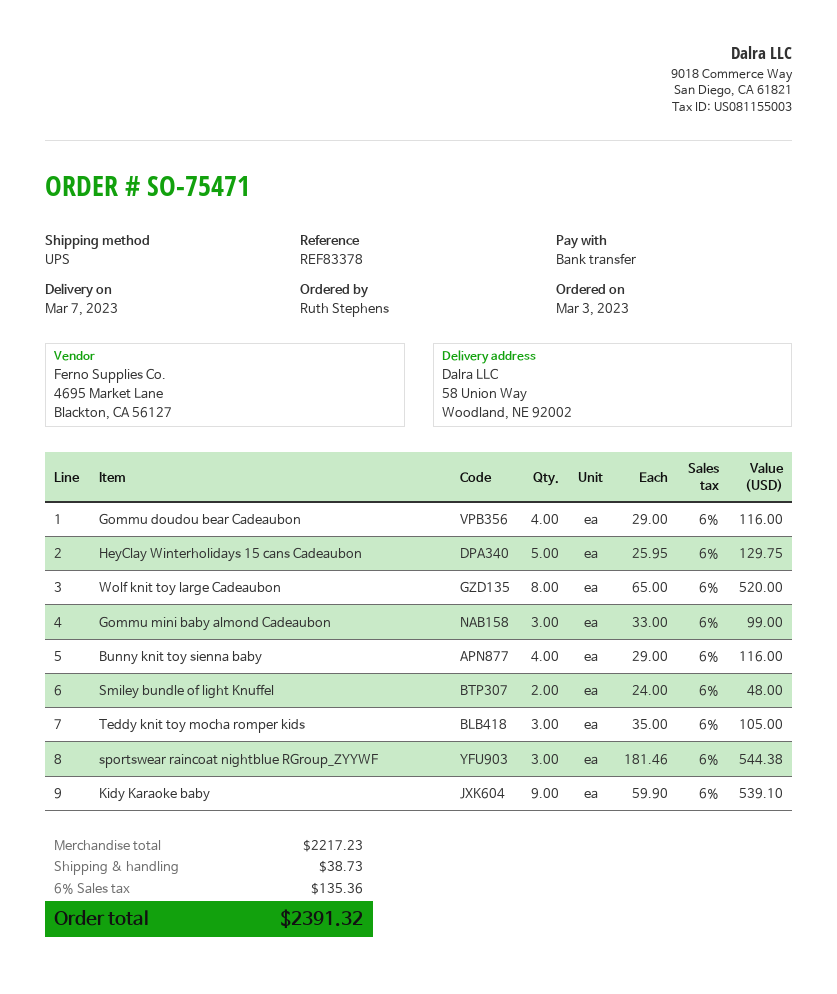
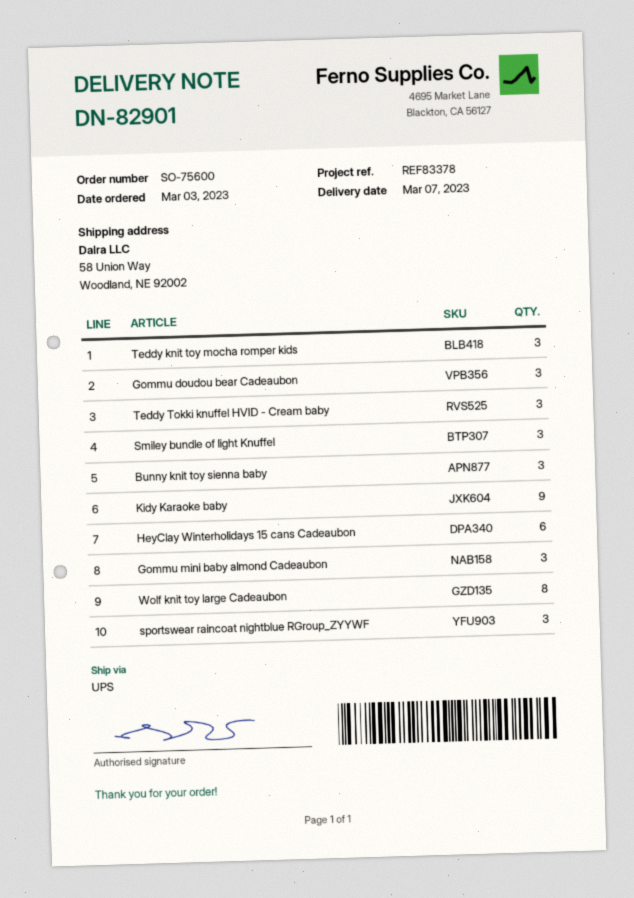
order number: SO-75471 -> SO-75600
Gommu doudou bear Cadeaubon: 4 -> 3
HeyClay Winterholidays 15 cans Cadeaubon: 5 -> 6
Bunny knit toy sienna baby: 4 -> 3
Smiley bundle of light Knuffel: 2 -> 3
Teddy Tokki knuffel HVID - Cream baby: none -> 3

